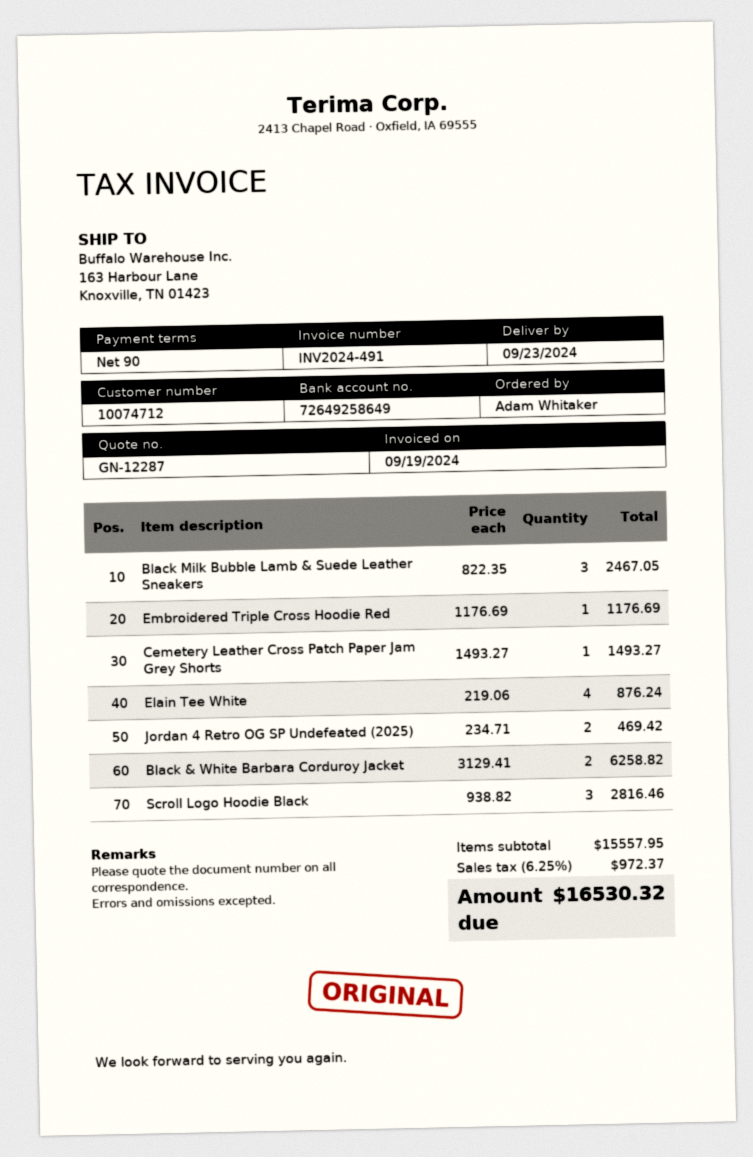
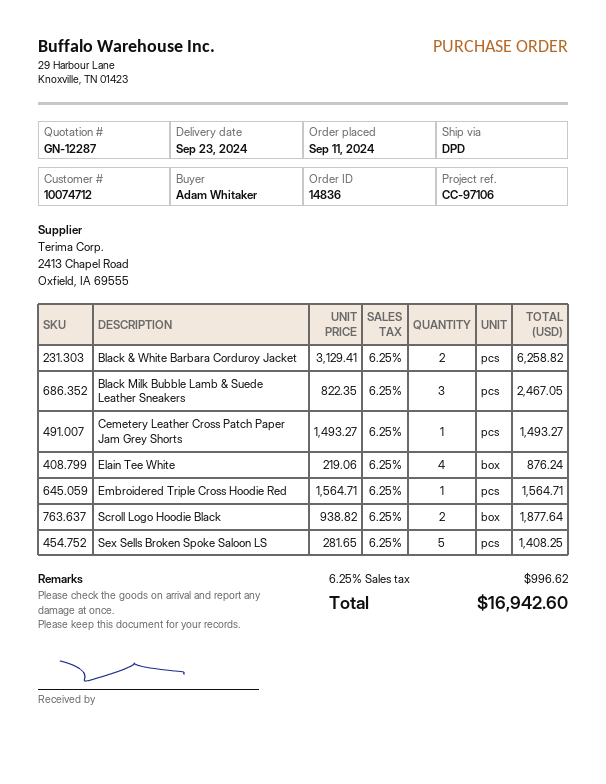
Embroidered Triple Cross Hoodie Red: 1 x 1176.69 = 1176.69 -> 1 x 1564.71 = 1564.71
Jordan 4 Retro OG SP Undefeated (2025): 2 x 234.71 = 469.42 -> none
Scroll Logo Hoodie Black: 3 x 938.82 = 2816.46 -> 2 x 938.82 = 1877.64
Sex Sells Broken Spoke Saloon LS: none -> 5 x 281.65 = 1408.25
tax: 6.25% = 972.37 -> 6.25% = 996.62
total: 16530.32 -> 16942.60

